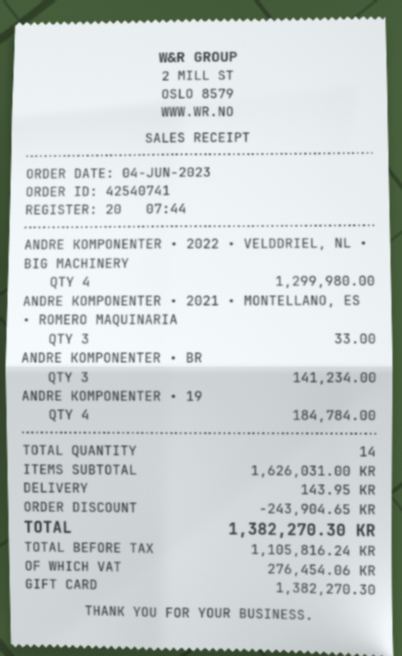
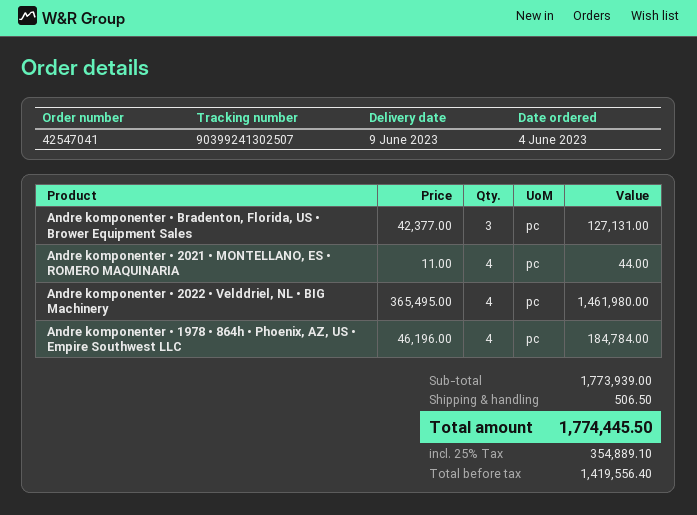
order number: 42540741 -> 42547041
ANDRE KOMPONENTER • 2022 • VELDDRIEL, NL • BIG MACHINERY: 4 for 1299980.00 -> 4 for 1461980.00
ANDRE KOMPONENTER • 2021 • MONTELLANO, ES • ROMERO MAQUINARIA: 3 for 33.00 -> 4 for 44.00
ANDRE KOMPONENTER • BR: 3 for 141234.00 -> 3 for 127131.00
subtotal: 1626031.00 -> 1773939.00
discount: 243904.65 -> none
shipping: 143.95 -> 506.50
net: 1105816.24 -> 1419556.40
tax: 276454.06 -> 354889.10
total: 1382270.30 -> 1774445.50

